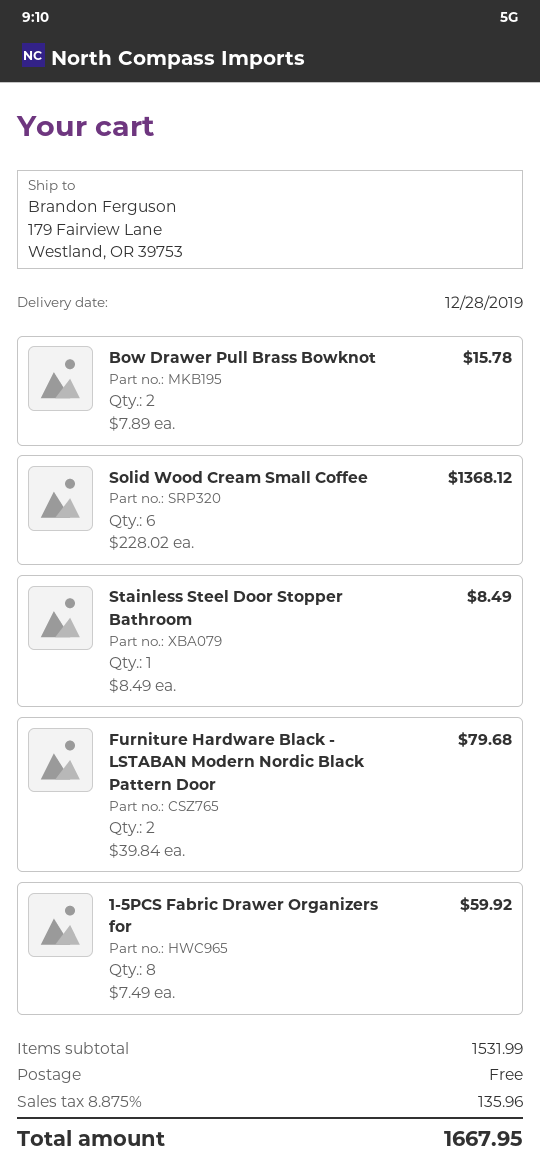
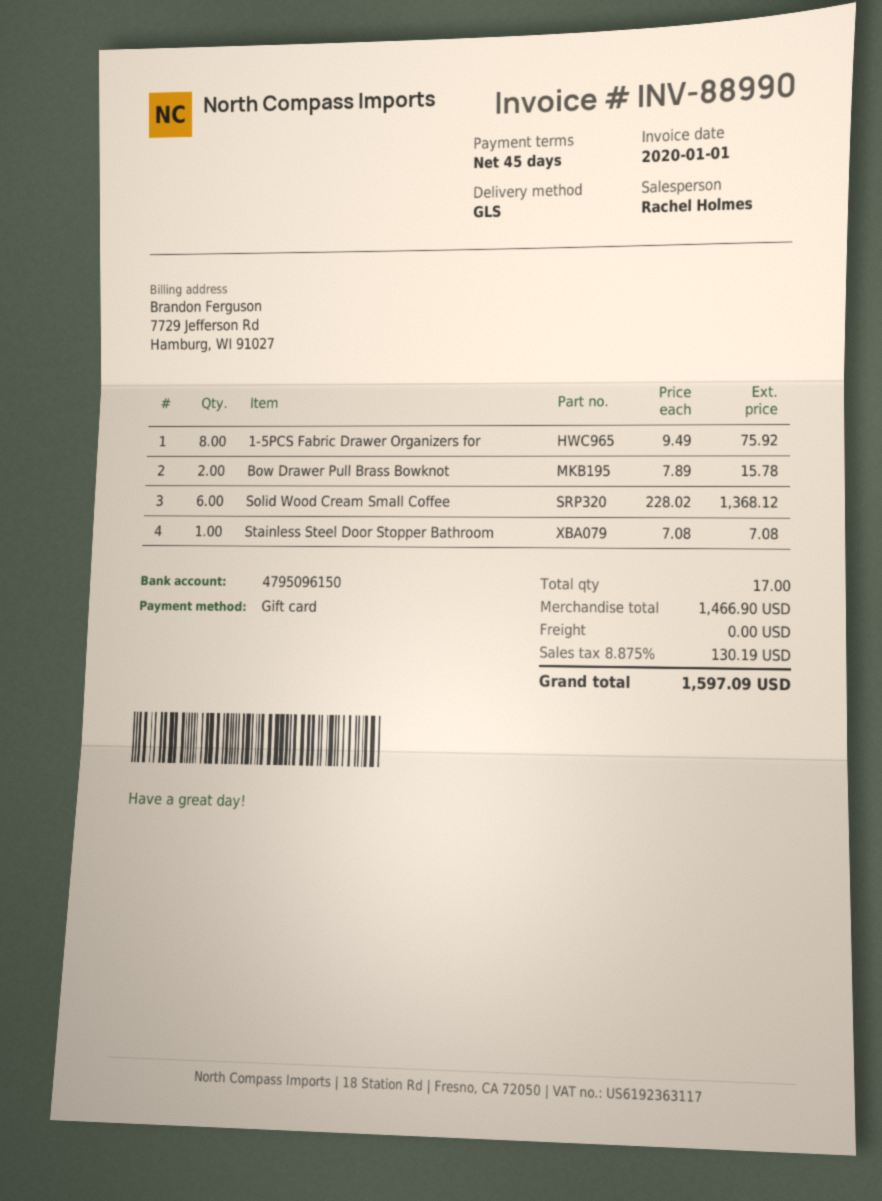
Stainless Steel Door Stopper Bathroom: 1 x 8.49 = 8.49 -> 1 x 7.08 = 7.08
Furniture Hardware Black - LSTABAN Modern Nordic Black Pattern Door: 2 x 39.84 = 79.68 -> none
1-5PCS Fabric Drawer Organizers for: 8 x 7.49 = 59.92 -> 8 x 9.49 = 75.92
subtotal: 1531.99 -> 1466.90
tax: 8.875% = 135.96 -> 8.875% = 130.19
total: 1667.95 -> 1597.09

